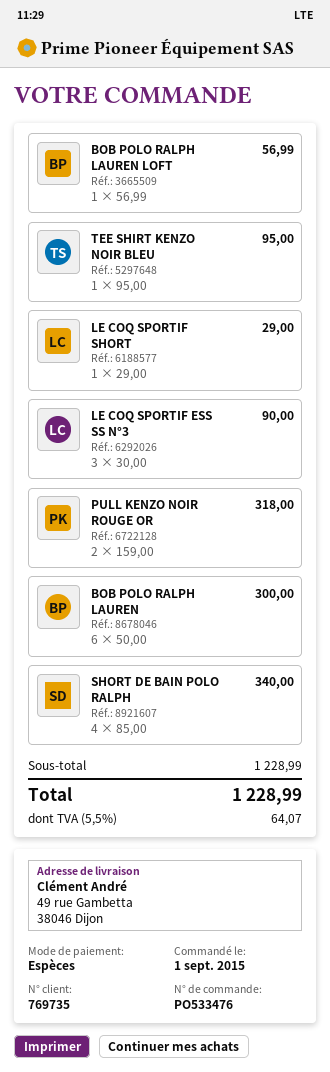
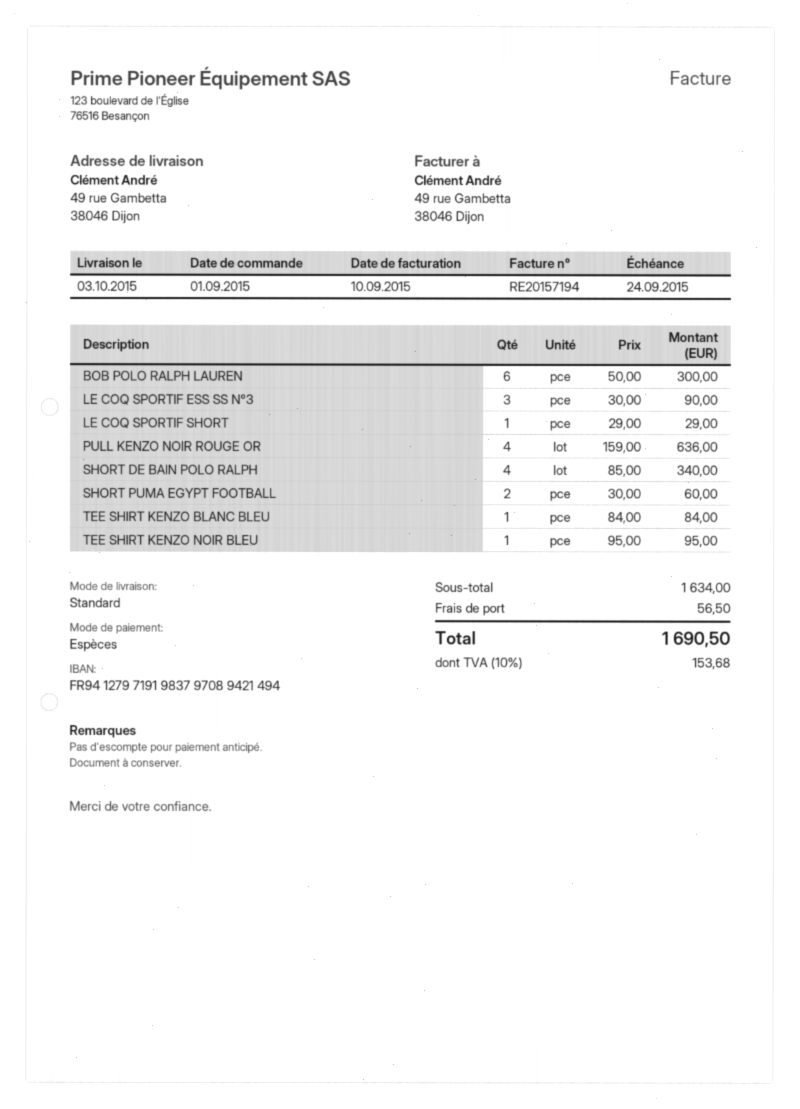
BOB POLO RALPH LAUREN LOFT: 1 x 56.99 = 56.99 -> none
PULL KENZO NOIR ROUGE OR: 2 x 159.00 = 318.00 -> 4 x 159.00 = 636.00
SHORT PUMA EGYPT FOOTBALL: none -> 2 x 30.00 = 60.00
TEE SHIRT KENZO BLANC BLEU: none -> 1 x 84.00 = 84.00
subtotal: 1228.99 -> 1634.00
shipping: none -> 56.50
tax: 5.5% = 64.07 -> 10% = 153.68
total: 1228.99 -> 1690.50

